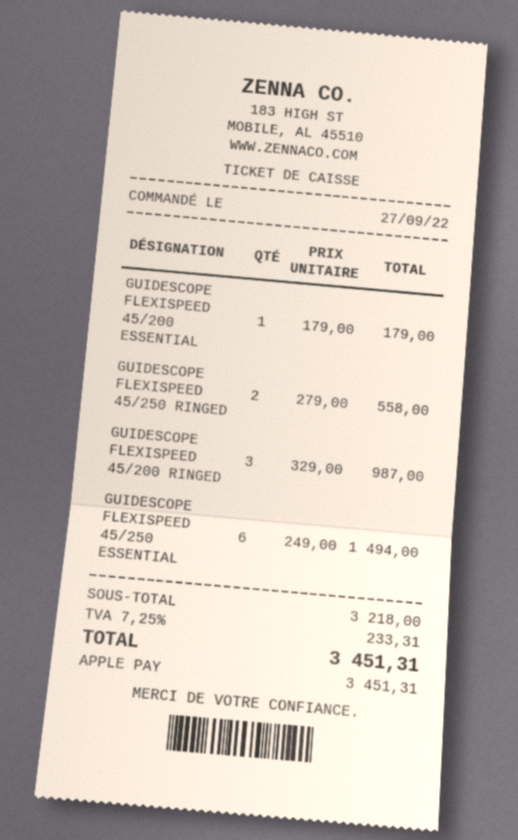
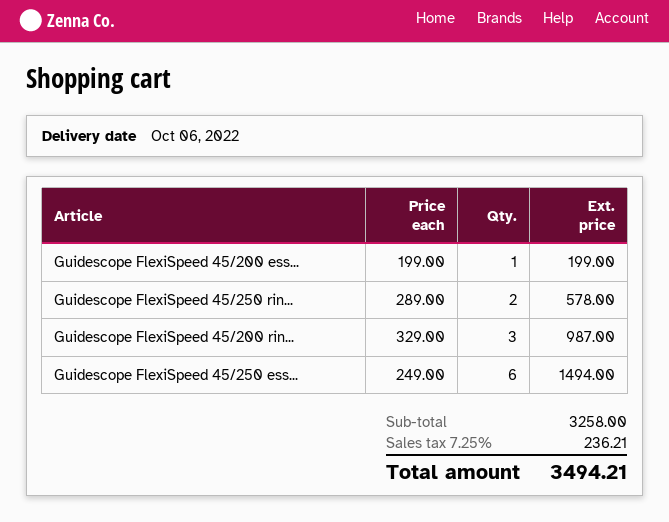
GUIDESCOPE FLEXISPEED 45/200 ESSENTIAL: 1 x 179.00 = 179.00 -> 1 x 199.00 = 199.00
GUIDESCOPE FLEXISPEED 45/250 RINGED: 2 x 279.00 = 558.00 -> 2 x 289.00 = 578.00
subtotal: 3218.00 -> 3258.00
tax: 7.25% = 233.31 -> 7.25% = 236.21
total: 3451.31 -> 3494.21

